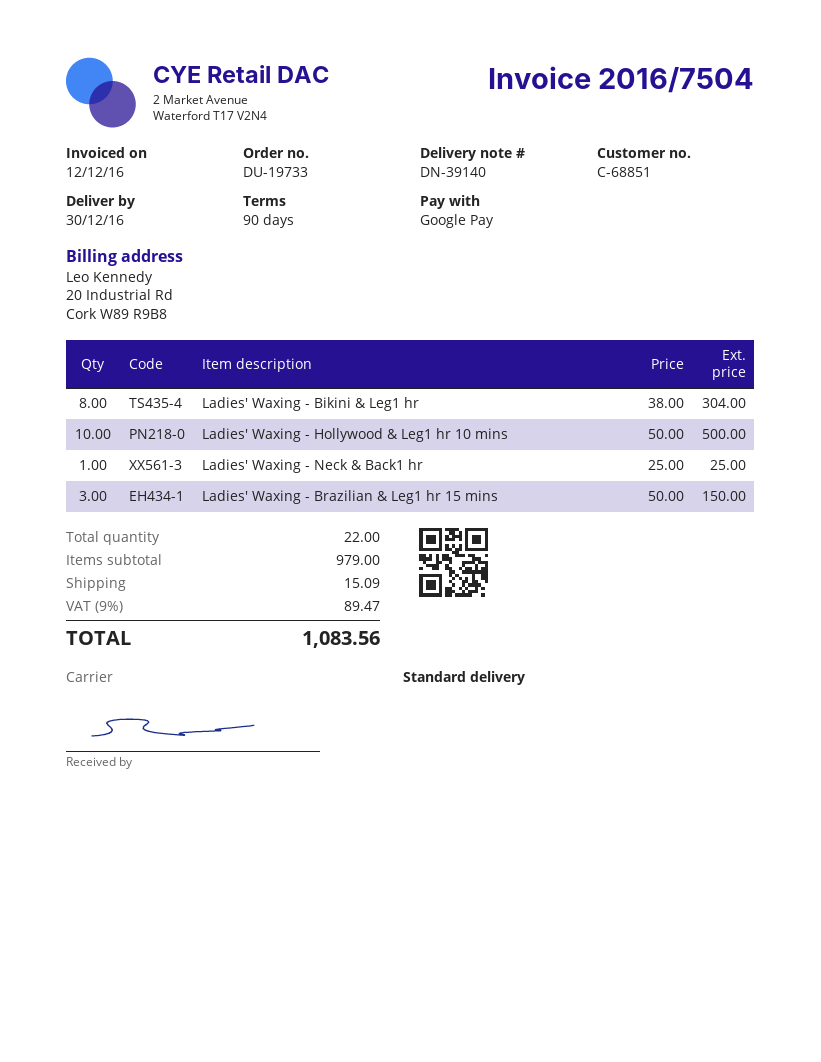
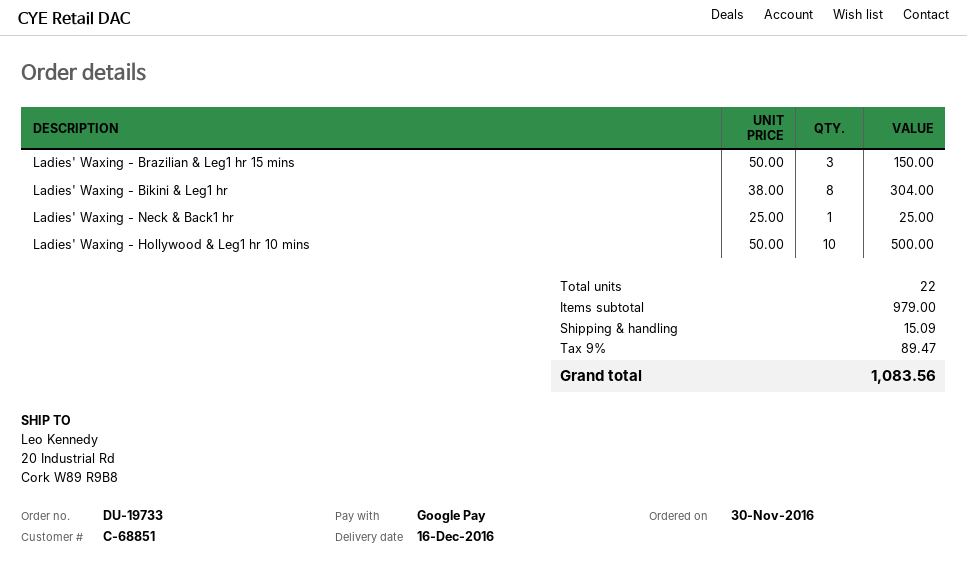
delivery date: 2016-12-30 -> 2016-12-16

